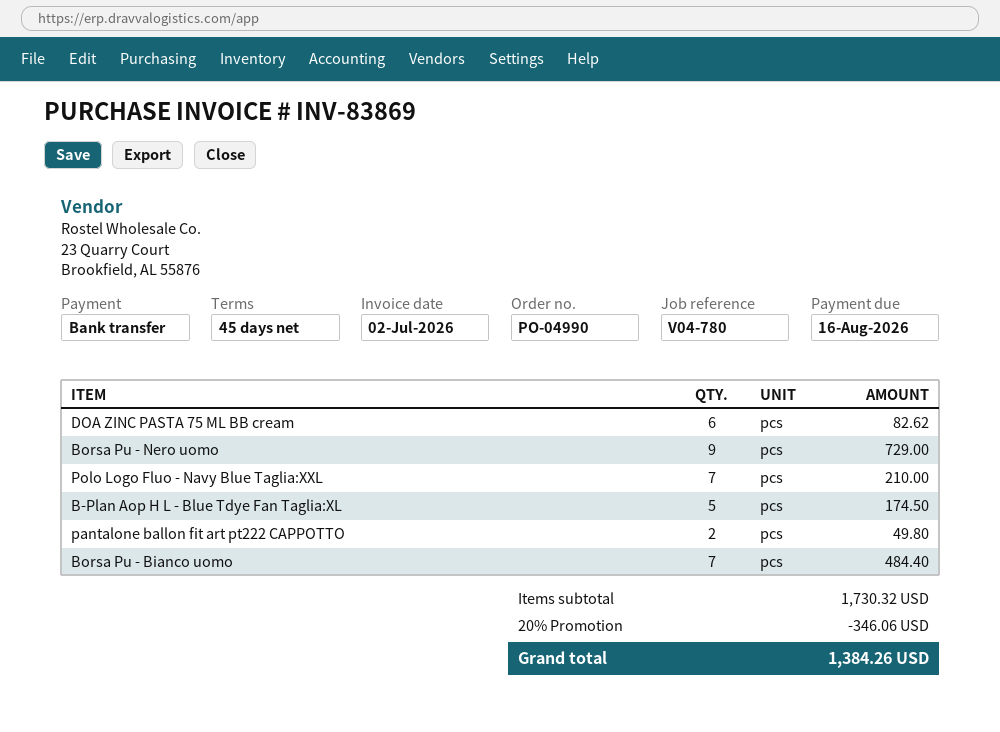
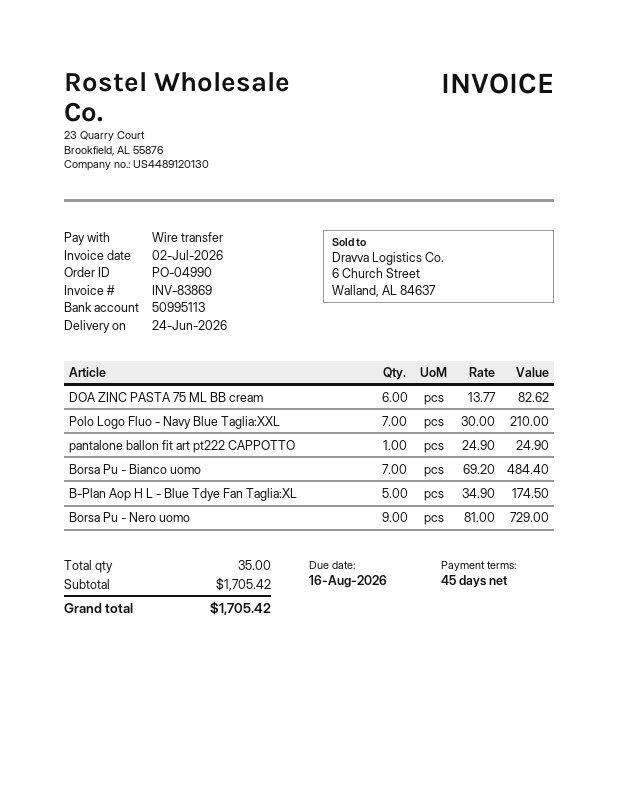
pantalone ballon fit art pt222 CAPPOTTO: 2 for 49.80 -> 1 for 24.90
subtotal: 1730.32 -> 1705.42
discount: 20% = 346.06 -> none
total: 1384.26 -> 1705.42

